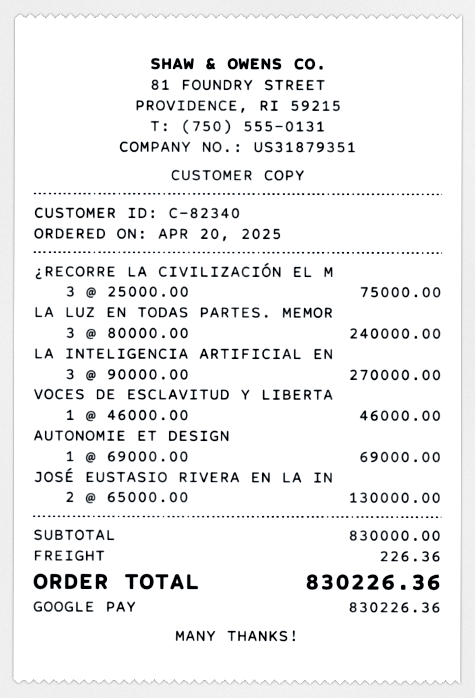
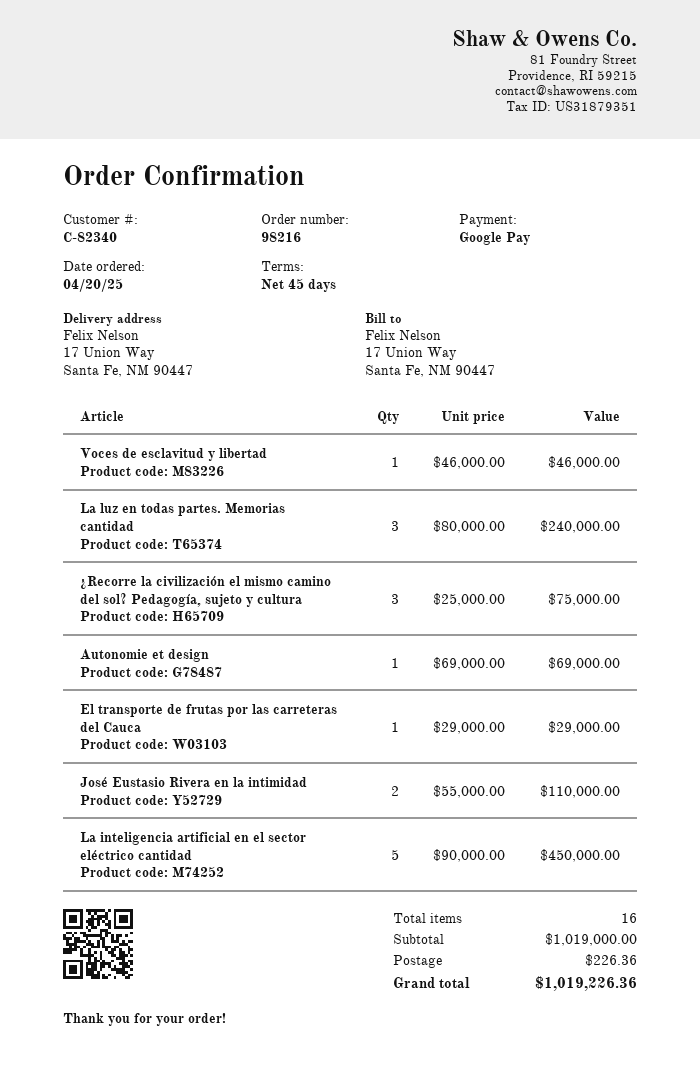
LA INTELIGENCIA ARTIFICIAL EN: 3 x 90000.00 = 270000.00 -> 5 x 90000.00 = 450000.00
JOSÉ EUSTASIO RIVERA EN LA IN: 2 x 65000.00 = 130000.00 -> 2 x 55000.00 = 110000.00
El transporte de frutas por las carreteras del Cauca: none -> 1 x 29000.00 = 29000.00
subtotal: 830000.00 -> 1019000.00
total: 830226.36 -> 1019226.36

